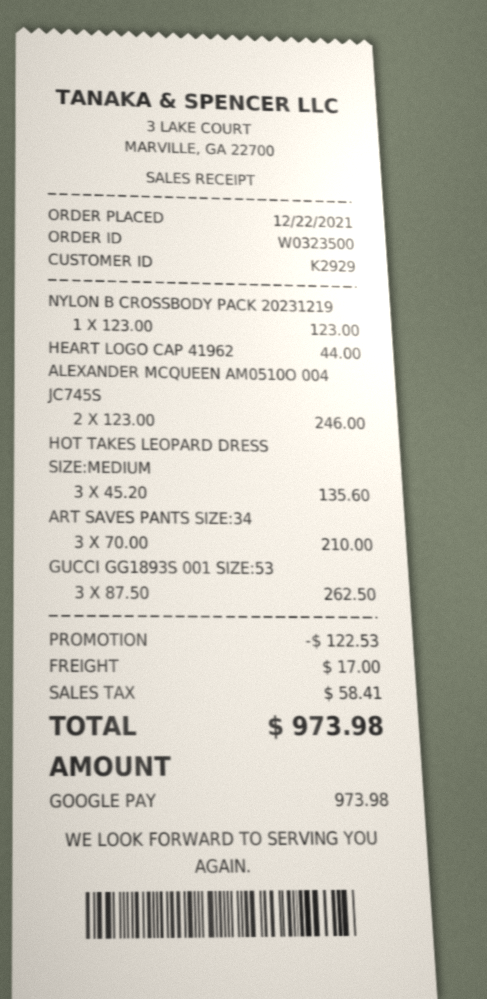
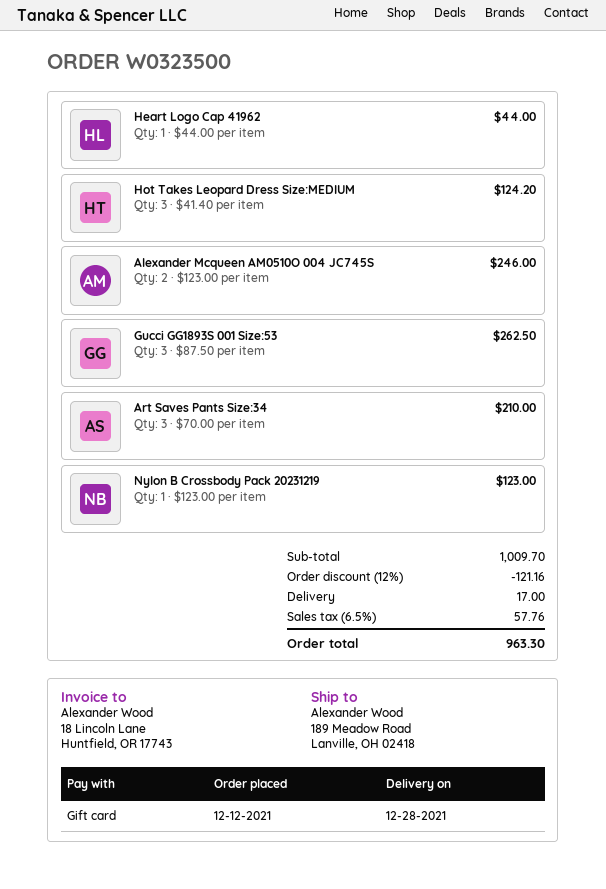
order date: 2021-12-22 -> 2021-12-12
payment method: Google Pay -> gift card
HOT TAKES LEOPARD DRESS SIZE:MEDIUM: 3 x 45.20 = 135.60 -> 3 x 41.40 = 124.20
discount: 122.53 -> 121.16
tax: 58.41 -> 57.76
total: 973.98 -> 963.30

